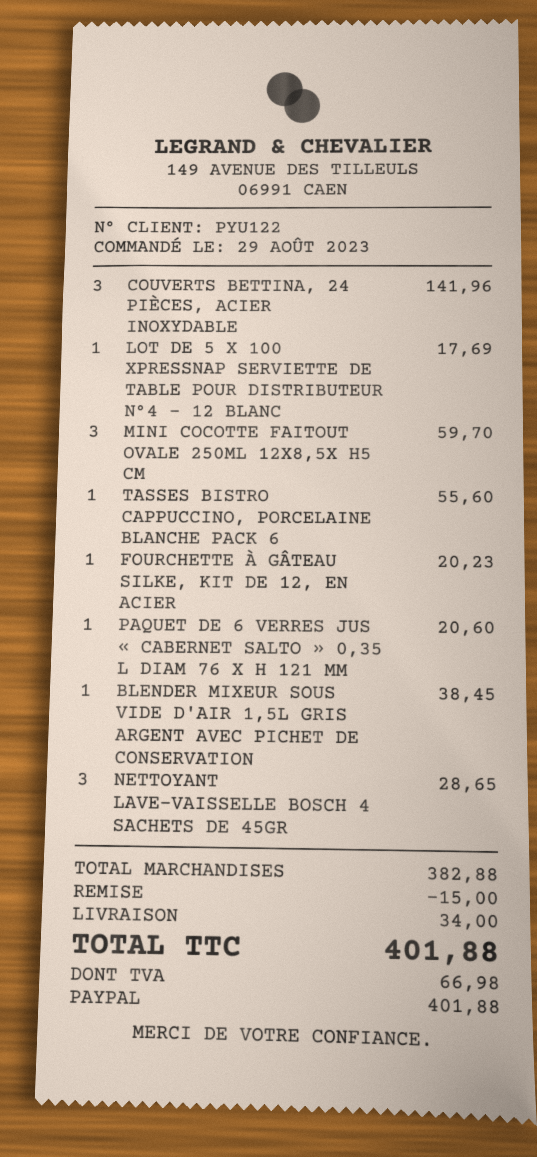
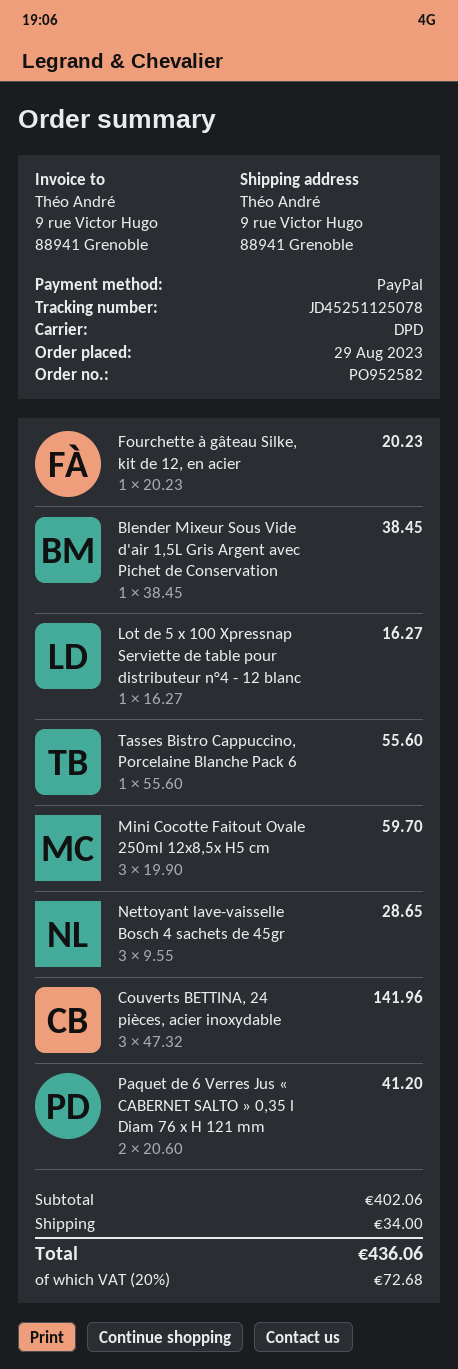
LOT DE 5 X 100 XPRESSNAP SERVIETTE DE TABLE POUR DISTRIBUTEUR N°4 - 12 BLANC: 1 for 17.69 -> 1 for 16.27
PAQUET DE 6 VERRES JUS « CABERNET SALTO » 0,35 L DIAM 76 X H 121 MM: 1 for 20.60 -> 2 for 41.20
subtotal: 382.88 -> 402.06
discount: 15.00 -> none
tax: 66.98 -> 72.68
total: 401.88 -> 436.06

